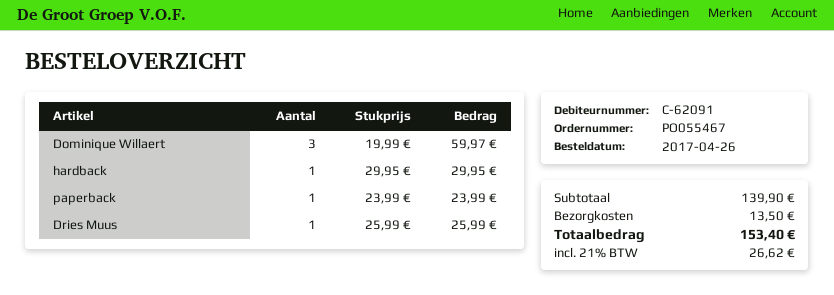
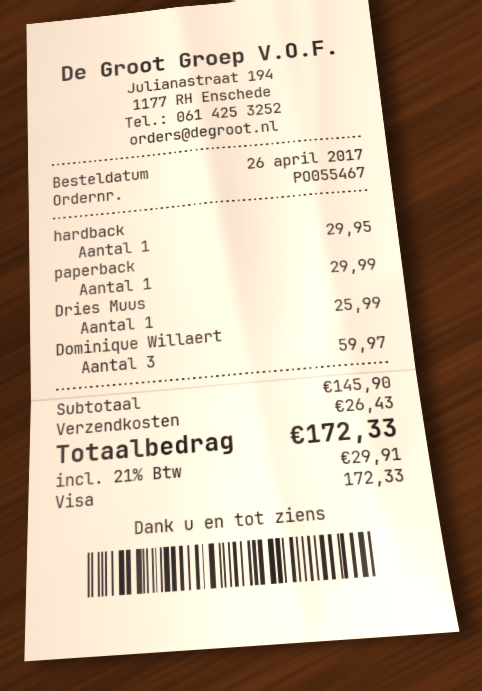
paperback: 1 for 23.99 -> 1 for 29.99
subtotal: 139.90 -> 145.90
shipping: 13.50 -> 26.43
tax: 21% = 26.62 -> 21% = 29.91
total: 153.40 -> 172.33

